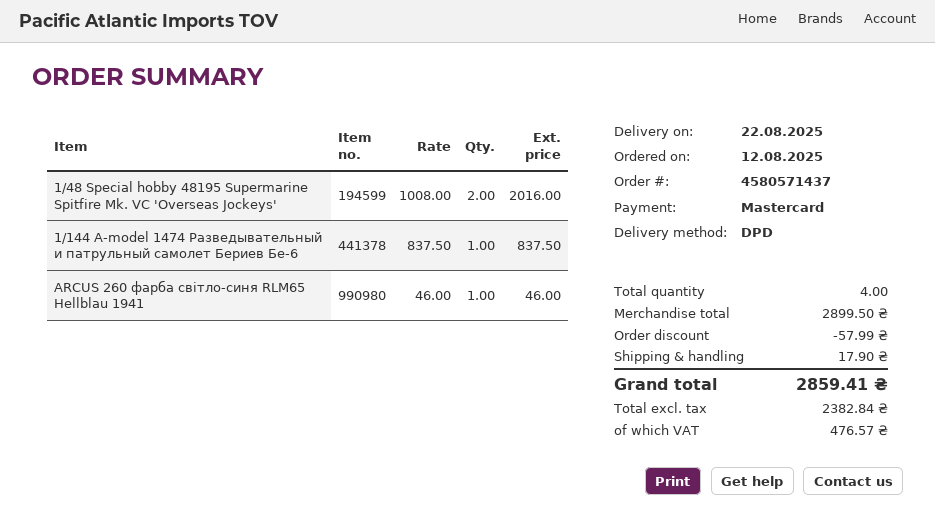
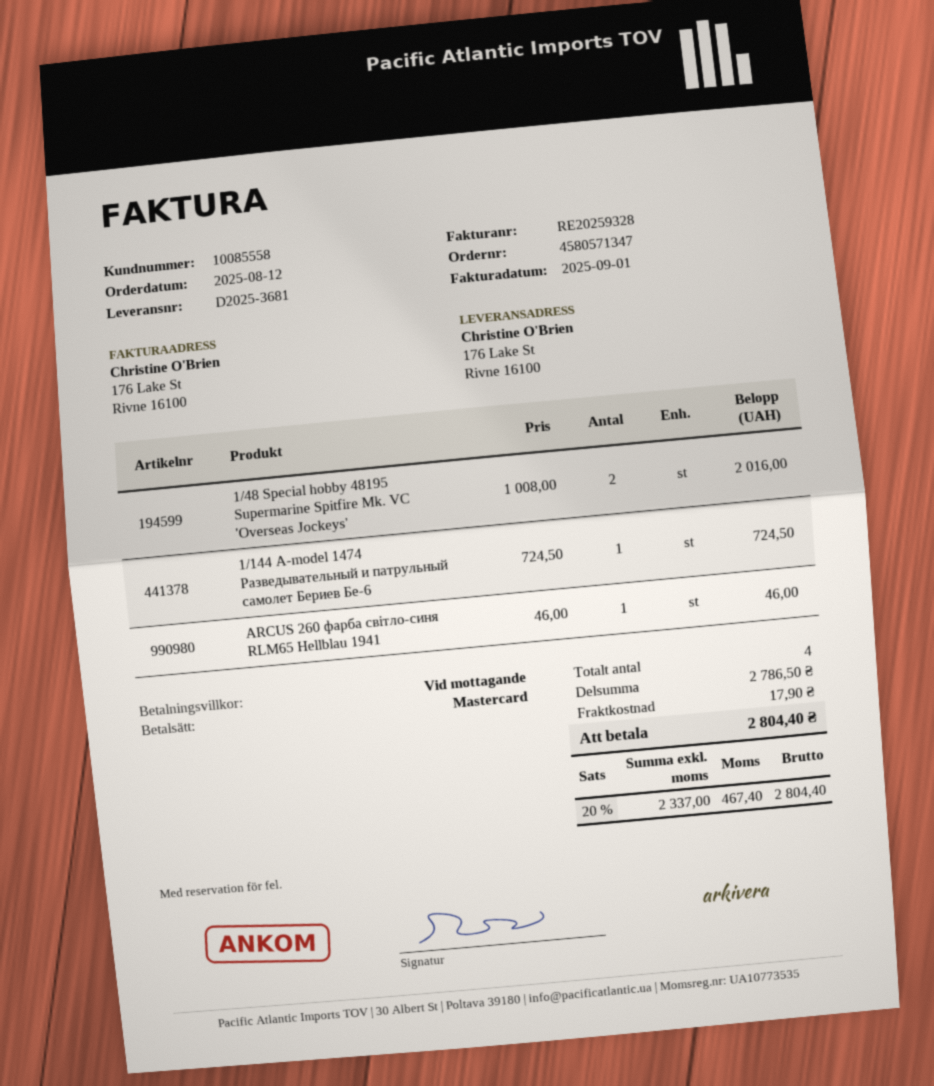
order number: 4580571437 -> 4580571347
1/144 A-model 1474 Разведывательный и патрульный самолет Бериев Бе-6: 1 x 837.50 = 837.50 -> 1 x 724.50 = 724.50
subtotal: 2899.50 -> 2786.50
discount: 57.99 -> none
net: 2382.84 -> 2337.00
tax: 476.57 -> 467.40
total: 2859.41 -> 2804.40

